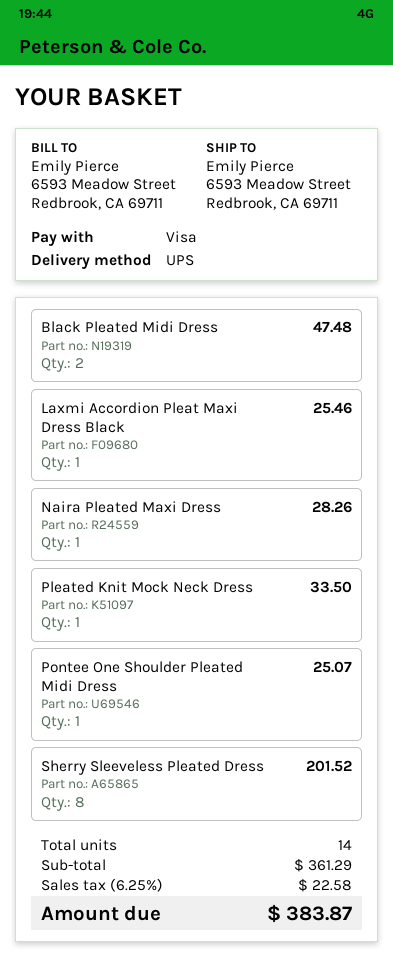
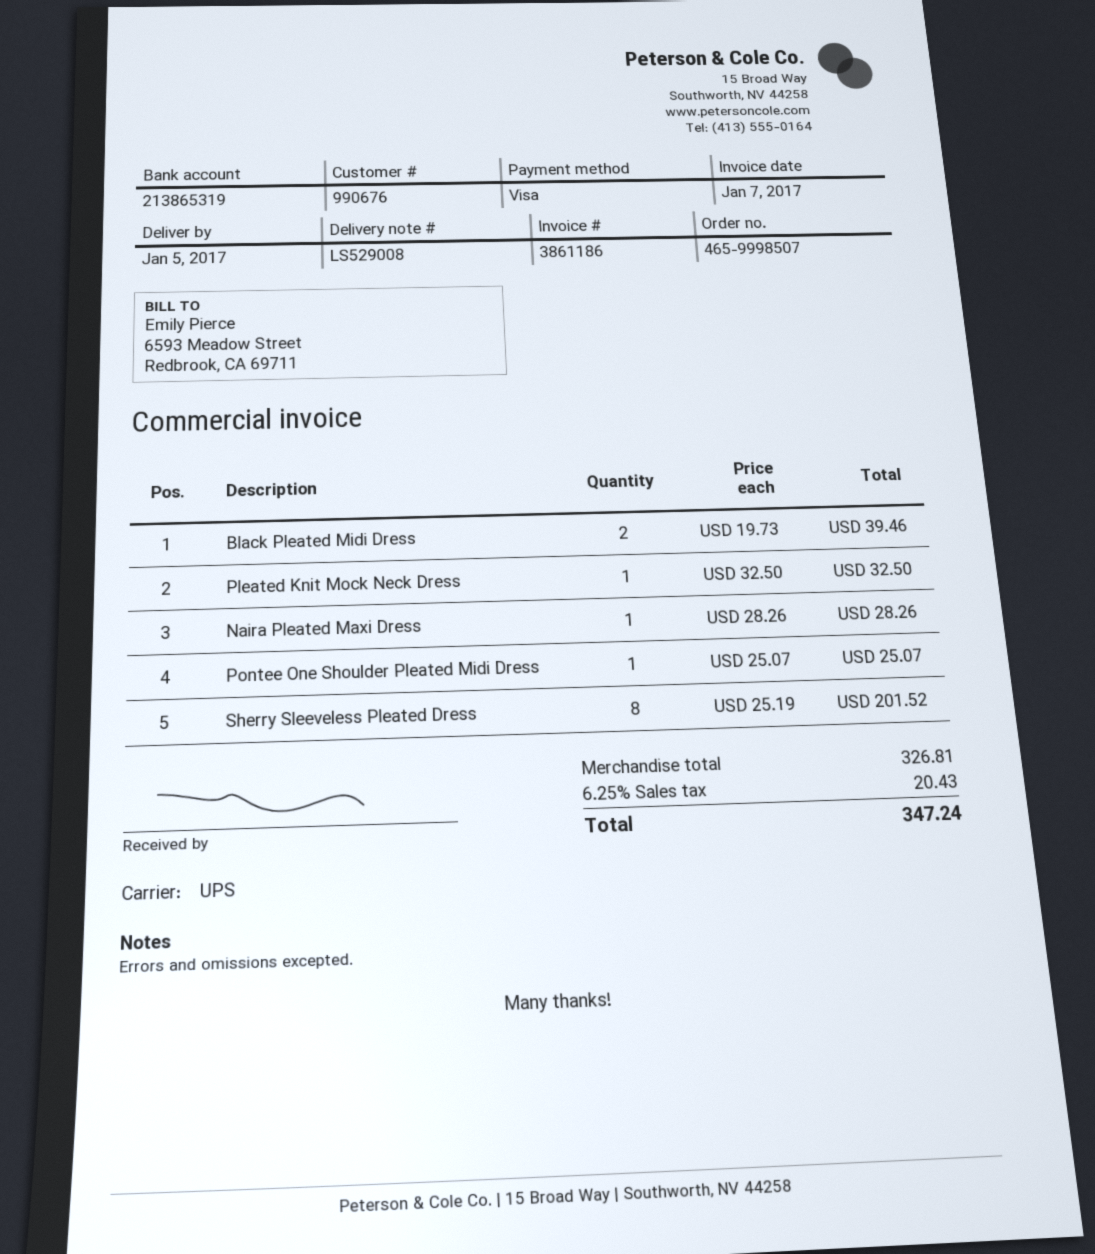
Black Pleated Midi Dress: 2 for 47.48 -> 2 for 39.46
Laxmi Accordion Pleat Maxi Dress Black: 1 for 25.46 -> none
Pleated Knit Mock Neck Dress: 1 for 33.50 -> 1 for 32.50
subtotal: 361.29 -> 326.81
tax: 6.25% = 22.58 -> 6.25% = 20.43
total: 383.87 -> 347.24

